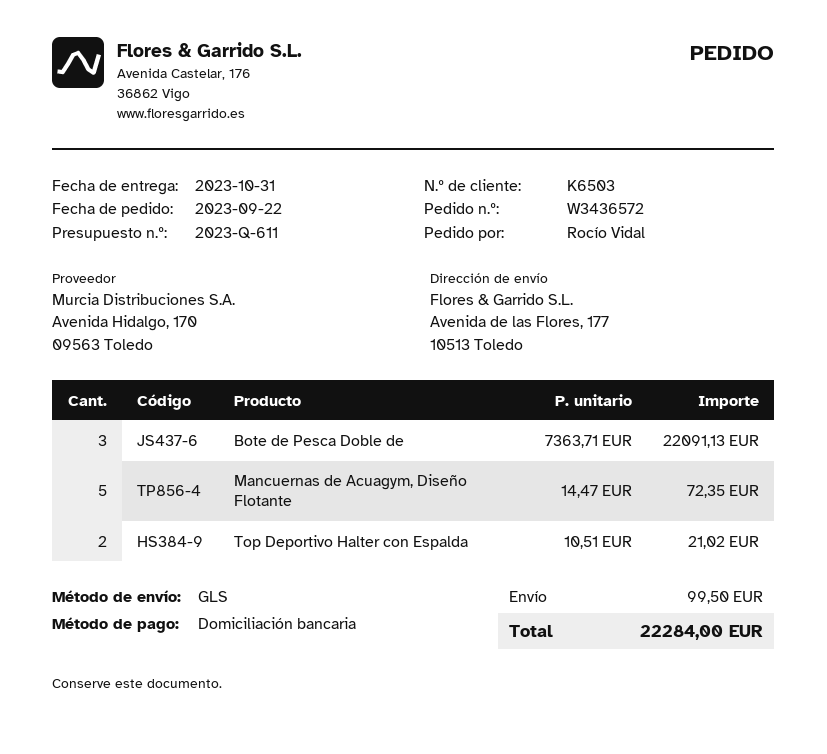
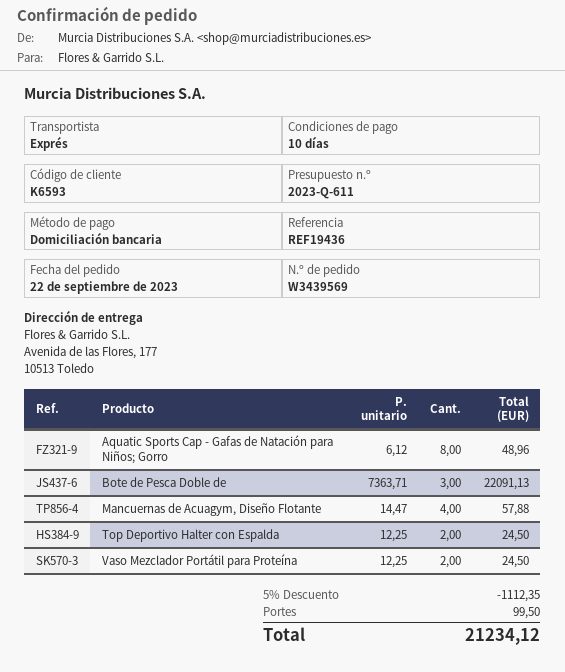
order number: W3436572 -> W3439569
customer number: K6503 -> K6593
shipping method: GLS -> express
Mancuernas de Acuagym, Diseño Flotante: 5 x 14.47 = 72.35 -> 4 x 14.47 = 57.88
Top Deportivo Halter con Espalda: 2 x 10.51 = 21.02 -> 2 x 12.25 = 24.50
Aquatic Sports Cap - Gafas de Natación para Niños; Gorro: none -> 8 x 6.12 = 48.96
Vaso Mezclador Portátil para Proteína: none -> 2 x 12.25 = 24.50
discount: none -> 5% = 1112.35
total: 22284.00 -> 21234.12

